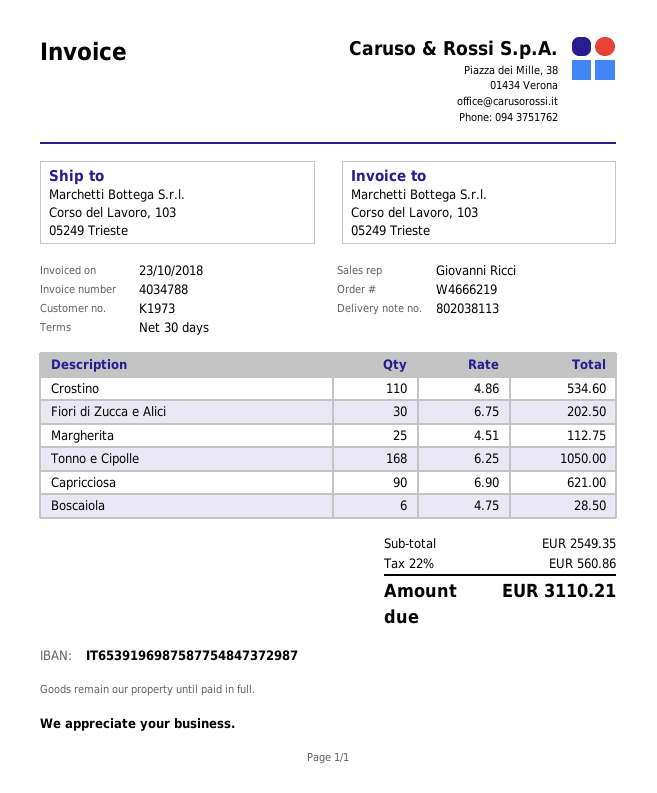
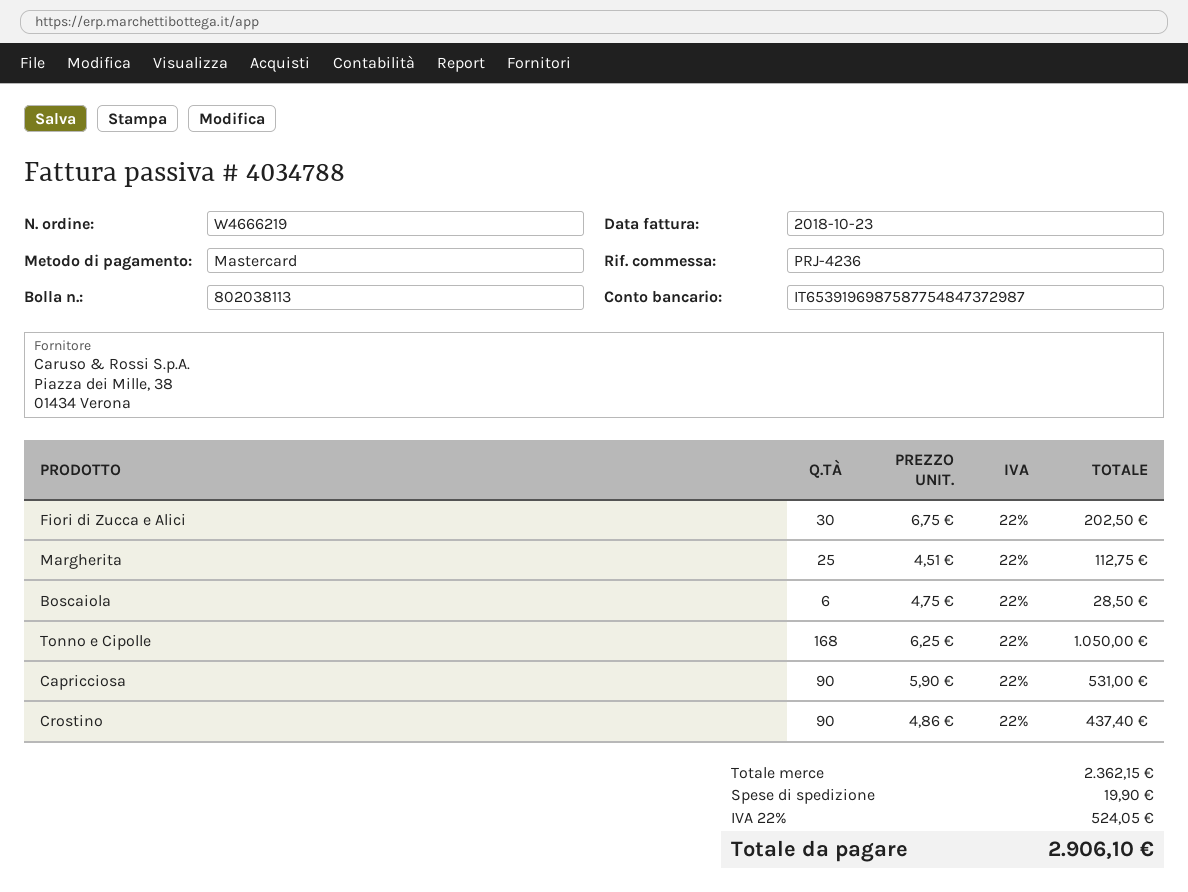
Crostino: 110 x 4.86 = 534.60 -> 90 x 4.86 = 437.40
Capricciosa: 90 x 6.90 = 621.00 -> 90 x 5.90 = 531.00
subtotal: 2549.35 -> 2362.15
shipping: none -> 19.90
tax: 22% = 560.86 -> 22% = 524.05
total: 3110.21 -> 2906.10

